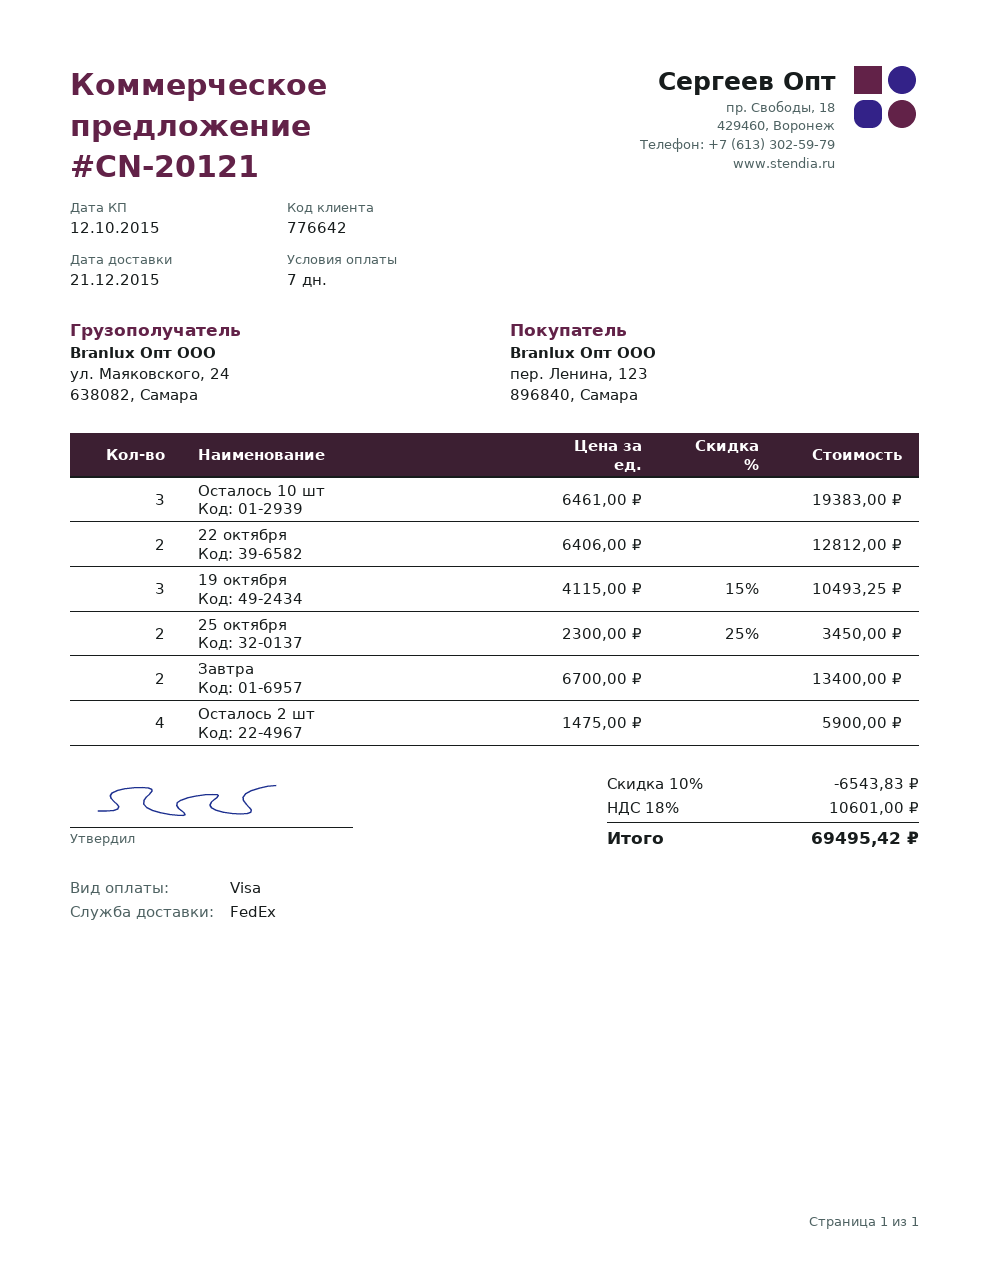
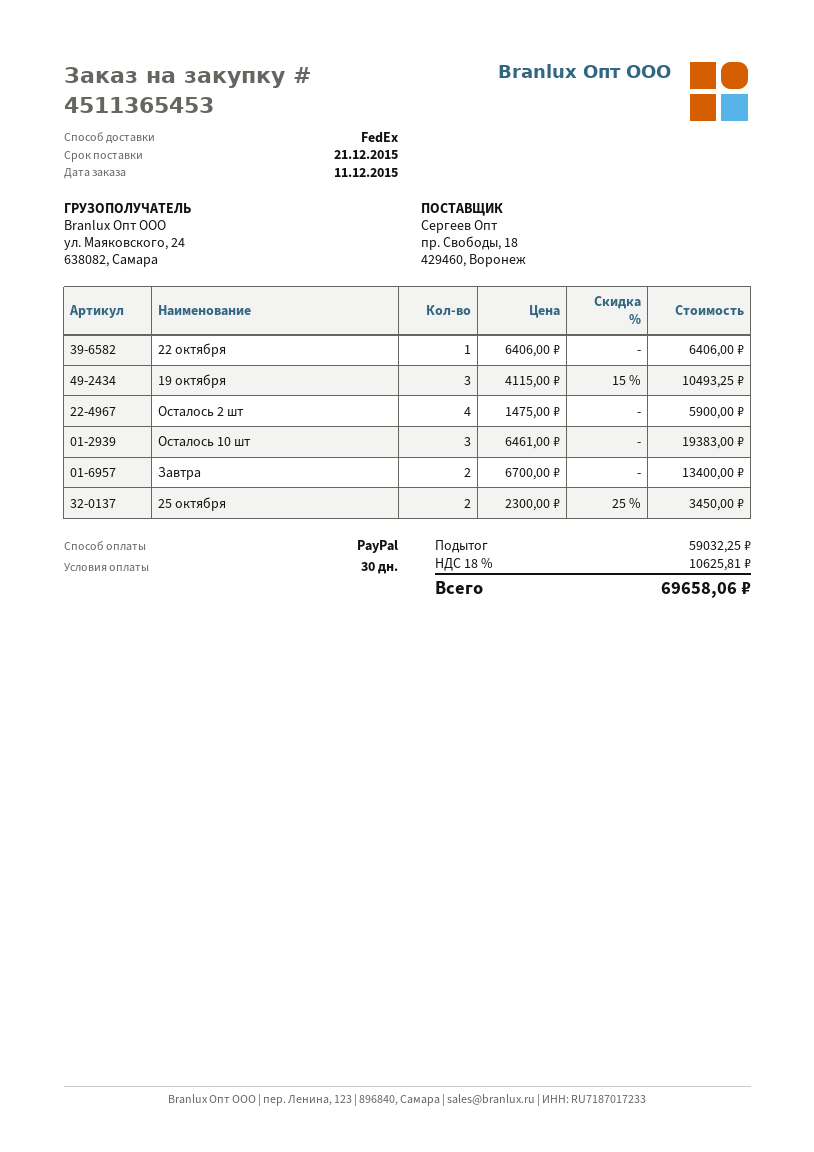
payment terms: 7 days -> 30 days
payment method: Visa -> PayPal
22 октября: 2 x 6406.00 = 12812.00 -> 1 x 6406.00 = 6406.00
discount: 10% = 6543.83 -> none
tax: 18% = 10601.00 -> 18% = 10625.81
total: 69495.42 -> 69658.06

